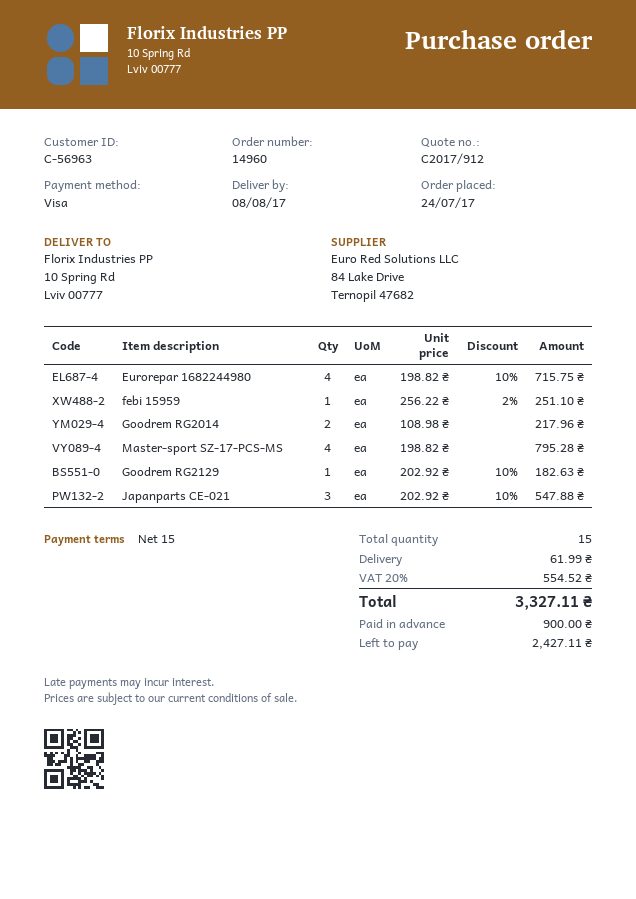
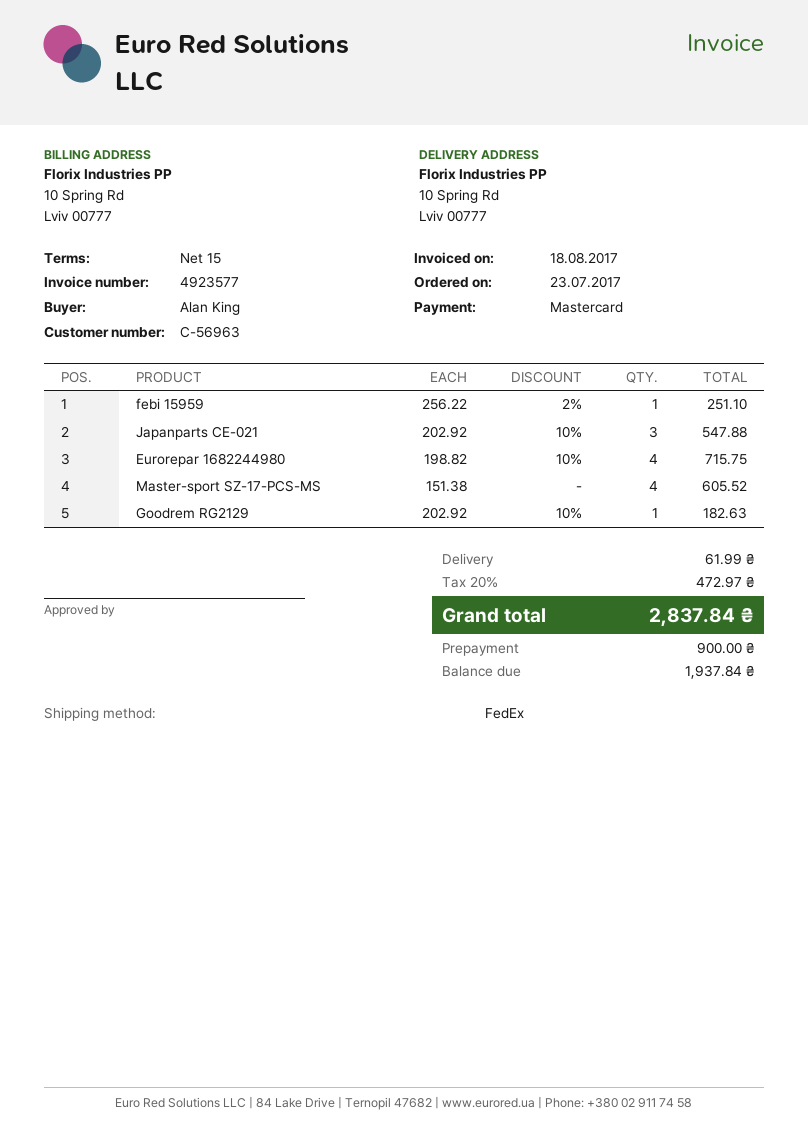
order date: 2017-07-24 -> 2017-07-23
payment method: Visa -> Mastercard
Goodrem RG2014: 2 x 108.98 = 217.96 -> none
Master-sport SZ-17-PCS-MS: 4 x 198.82 = 795.28 -> 4 x 151.38 = 605.52
tax: 20% = 554.52 -> 20% = 472.97
total: 3327.11 -> 2837.84
balance: 2427.11 -> 1937.84

